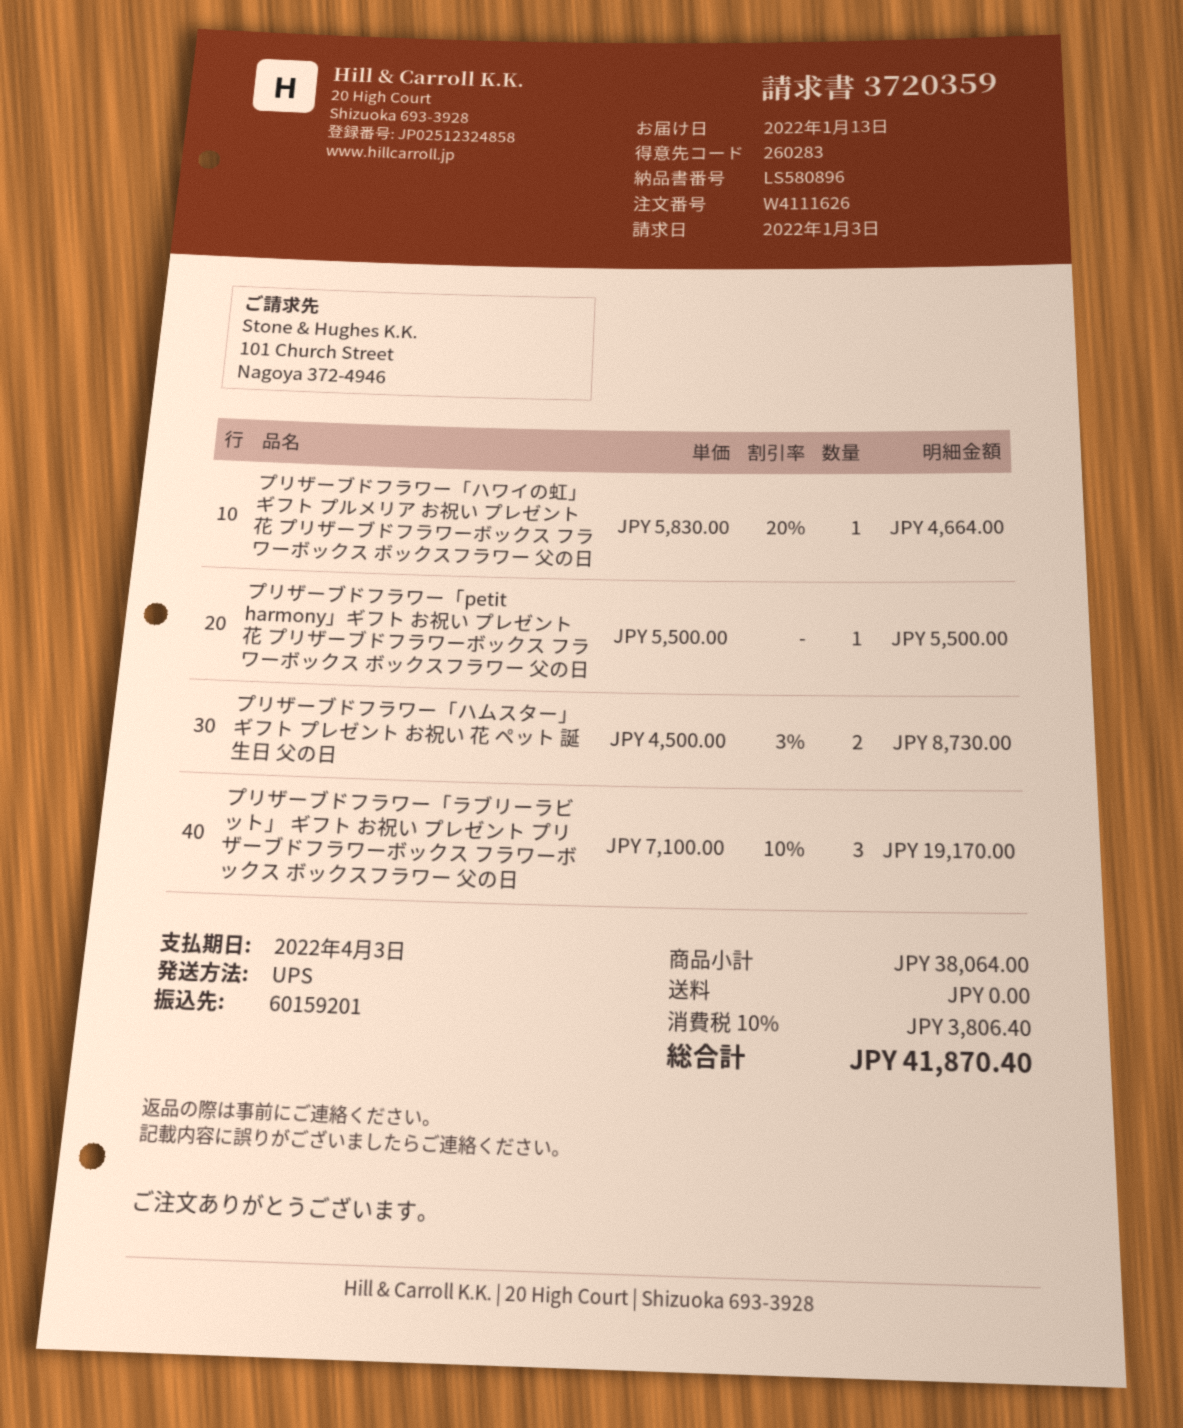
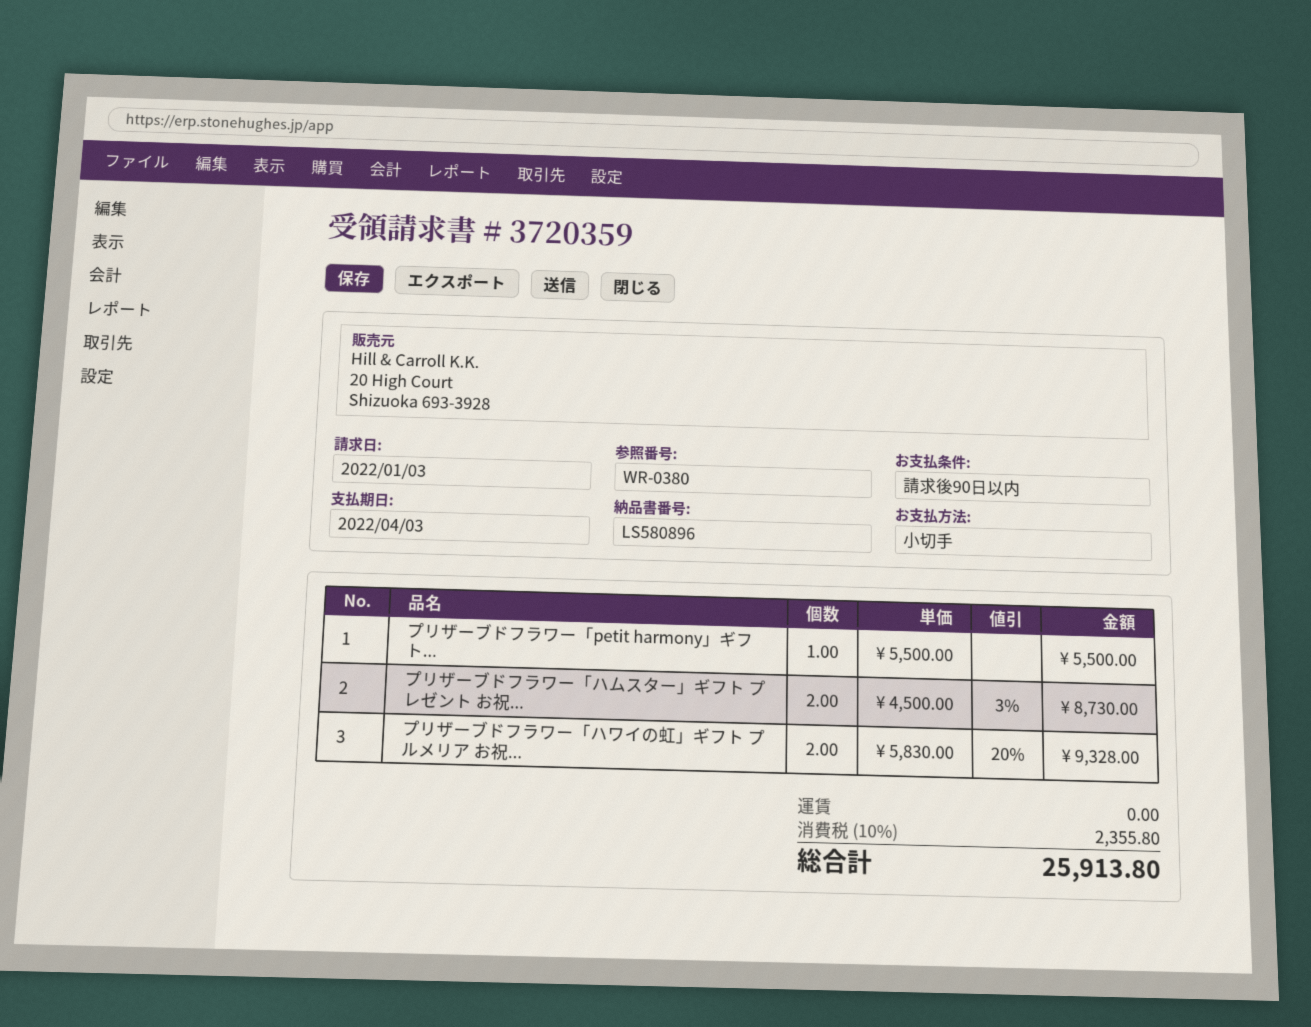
プリザーブドフラワー「ハワイの虹」ギフト プルメリア お祝い プレゼント 花 プリザーブドフラワーボックス フラワーボックス ボックスフラワー 父の日: 1 x 5830.00 - 20% = 4664.00 -> 2 x 5830.00 - 20% = 9328.00
プリザーブドフラワー「ラブリーラビット」 ギフト お祝い プレゼント プリザーブドフラワーボックス フラワーボックス ボックスフラワー 父の日: 3 x 7100.00 - 10% = 19170.00 -> none
tax: 10% = 3806.40 -> 10% = 2355.80
total: 41870.40 -> 25913.80

